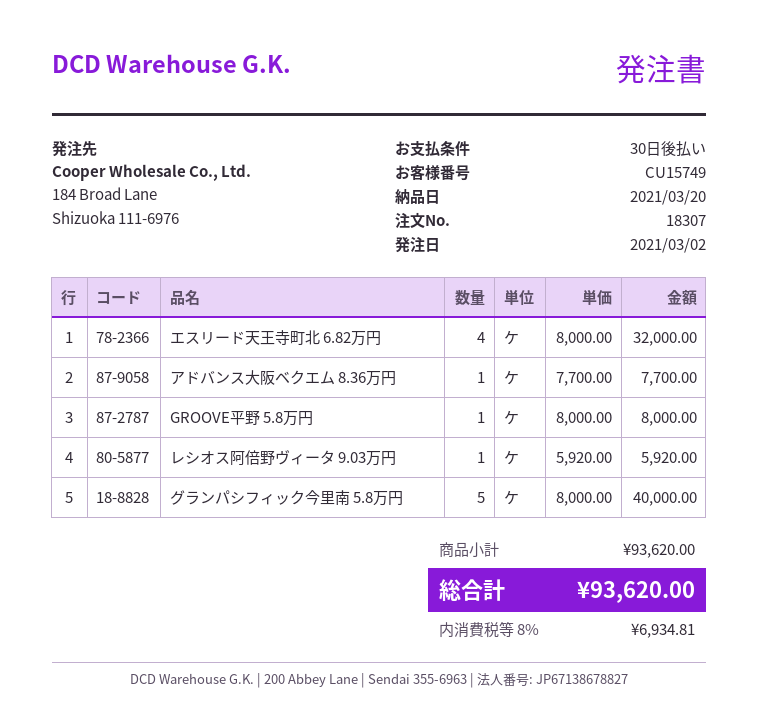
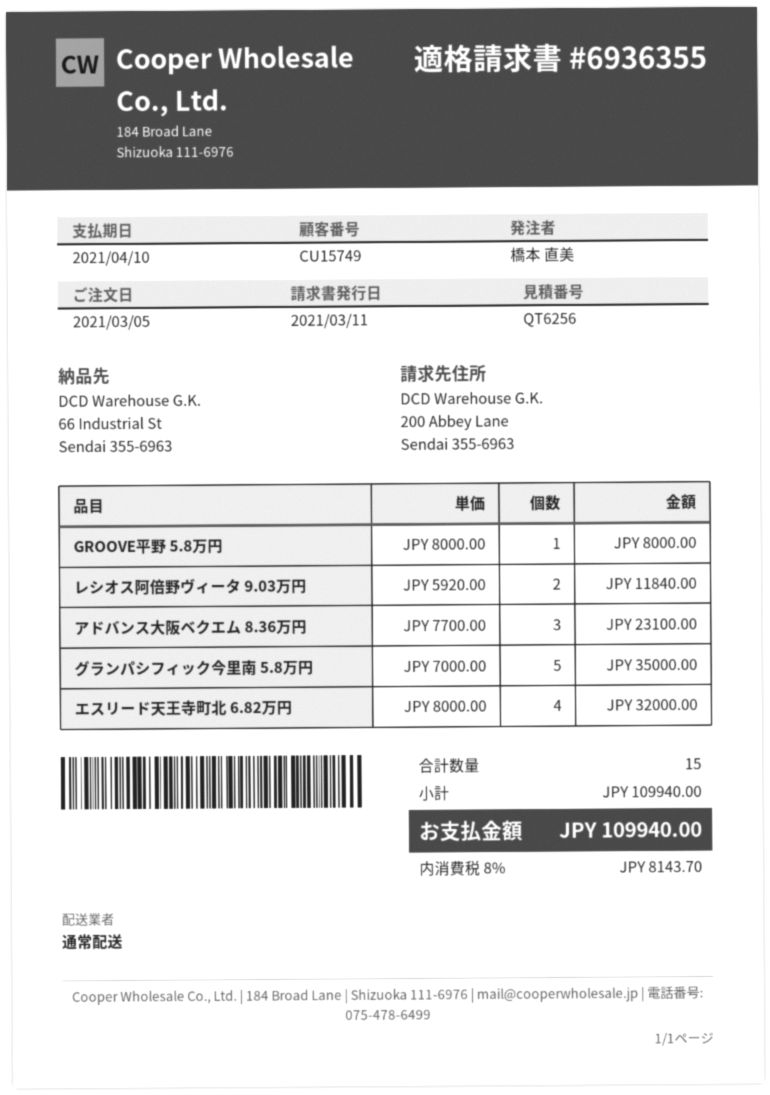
order date: 2021-03-02 -> 2021-03-05
アドバンス大阪ベクエム 8.36万円: 1 x 7700.00 = 7700.00 -> 3 x 7700.00 = 23100.00
レシオス阿倍野ヴィータ 9.03万円: 1 x 5920.00 = 5920.00 -> 2 x 5920.00 = 11840.00
グランパシフィック今里南 5.8万円: 5 x 8000.00 = 40000.00 -> 5 x 7000.00 = 35000.00
subtotal: 93620.00 -> 109940.00
tax: 8% = 6934.81 -> 8% = 8143.70
total: 93620.00 -> 109940.00

